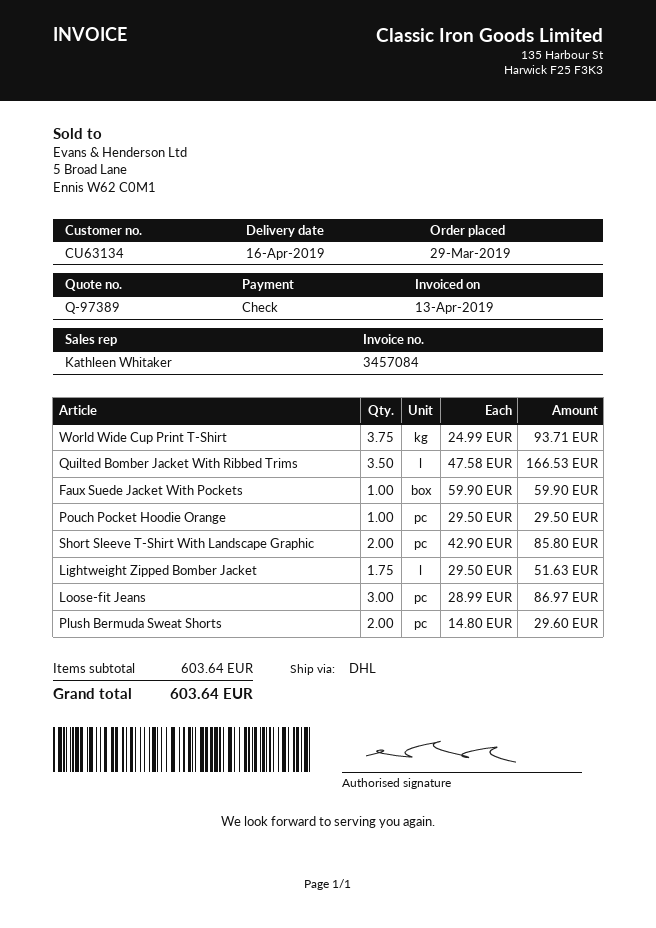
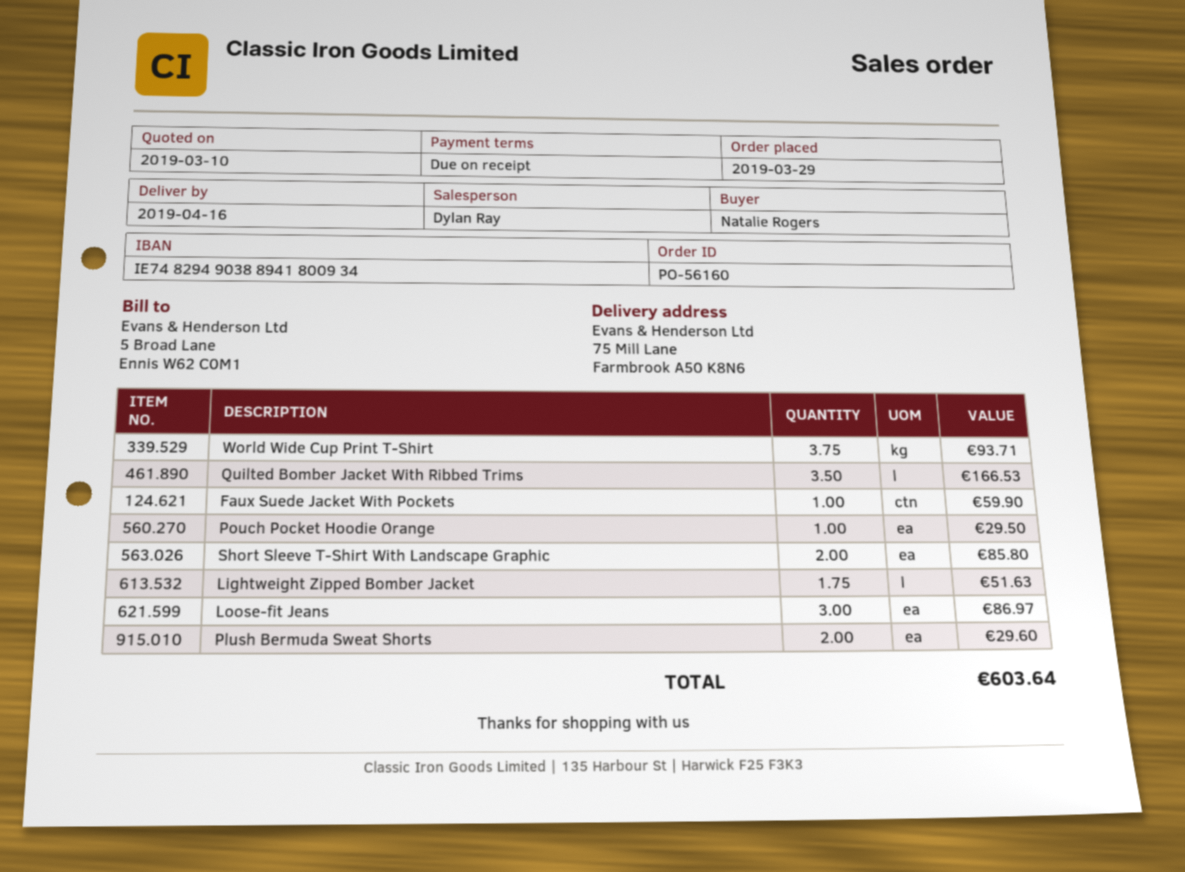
sales rep: Kathleen Whitaker -> Dylan Ray

